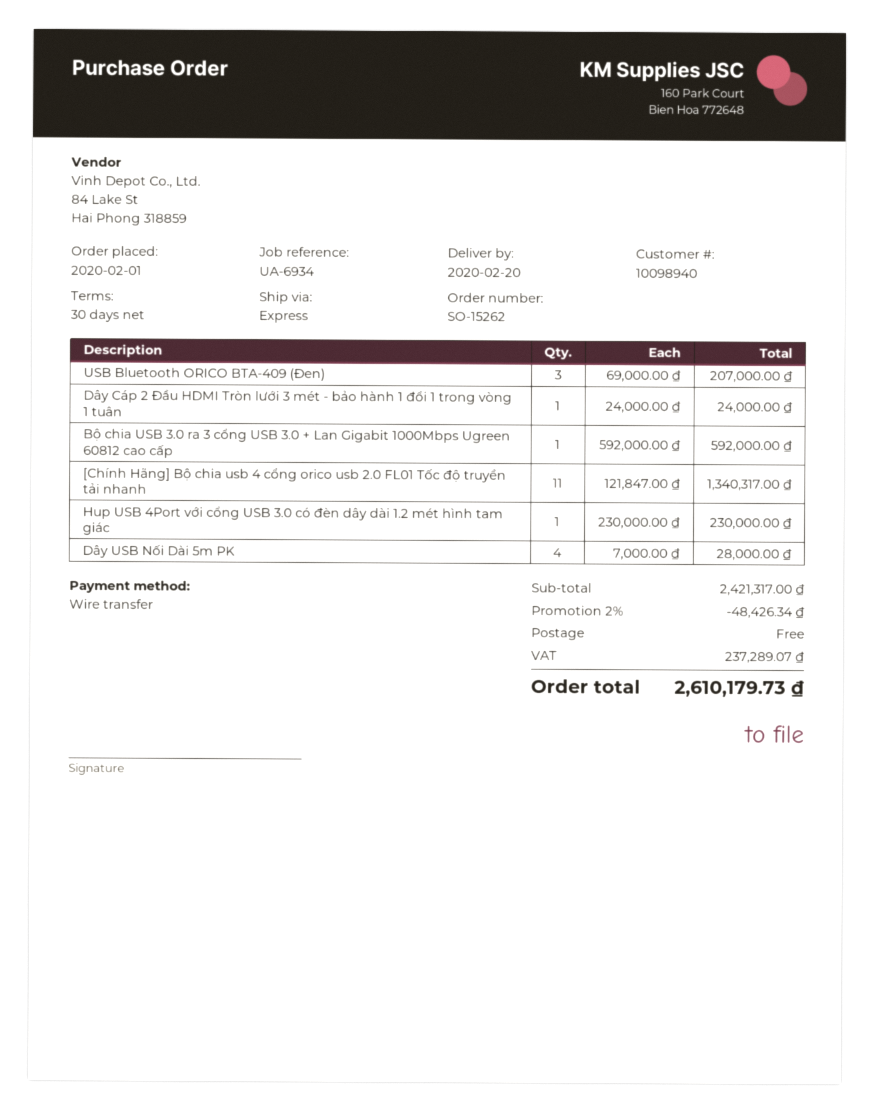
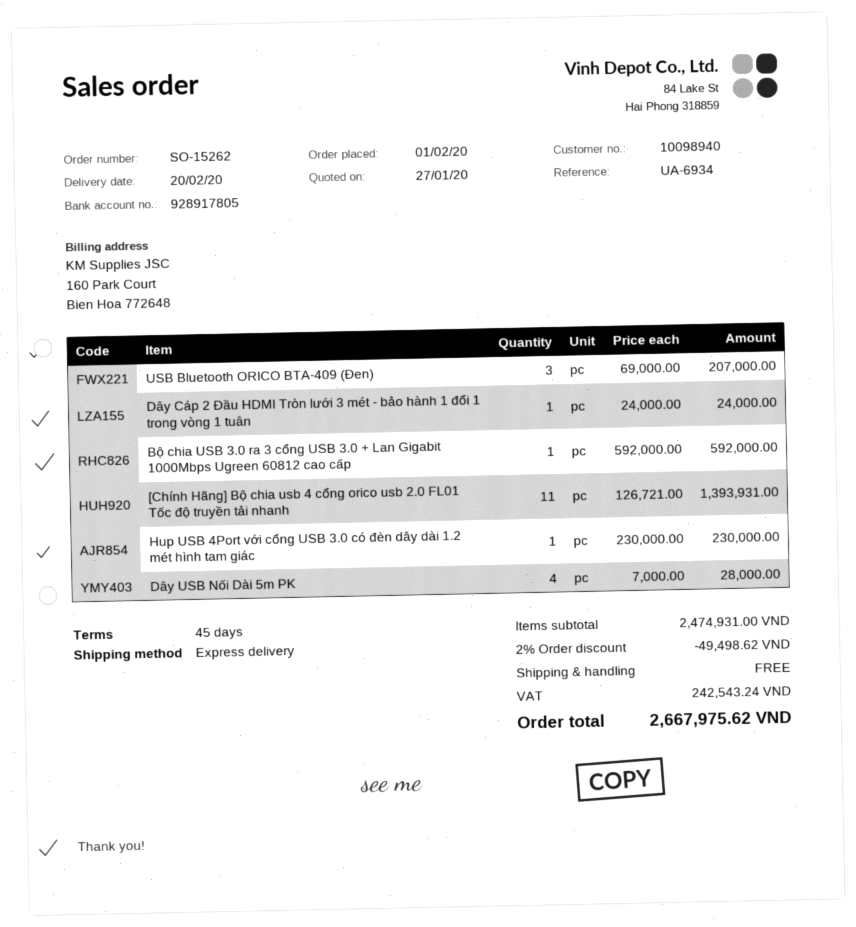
payment terms: 30 days -> 45 days
[Chính Hãng] Bộ chia usb 4 cổng orico usb 2.0 FL01 Tốc độ truyền tải nhanh: 11 x 121847.00 = 1340317.00 -> 11 x 126721.00 = 1393931.00
subtotal: 2421317.00 -> 2474931.00
discount: 2% = 48426.34 -> 2% = 49498.62
tax: 237289.07 -> 242543.24
total: 2610179.73 -> 2667975.62

